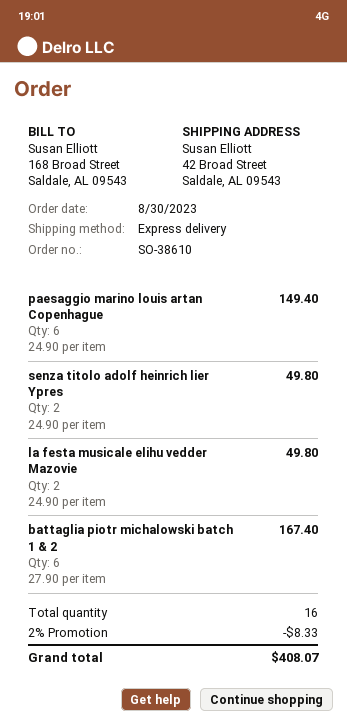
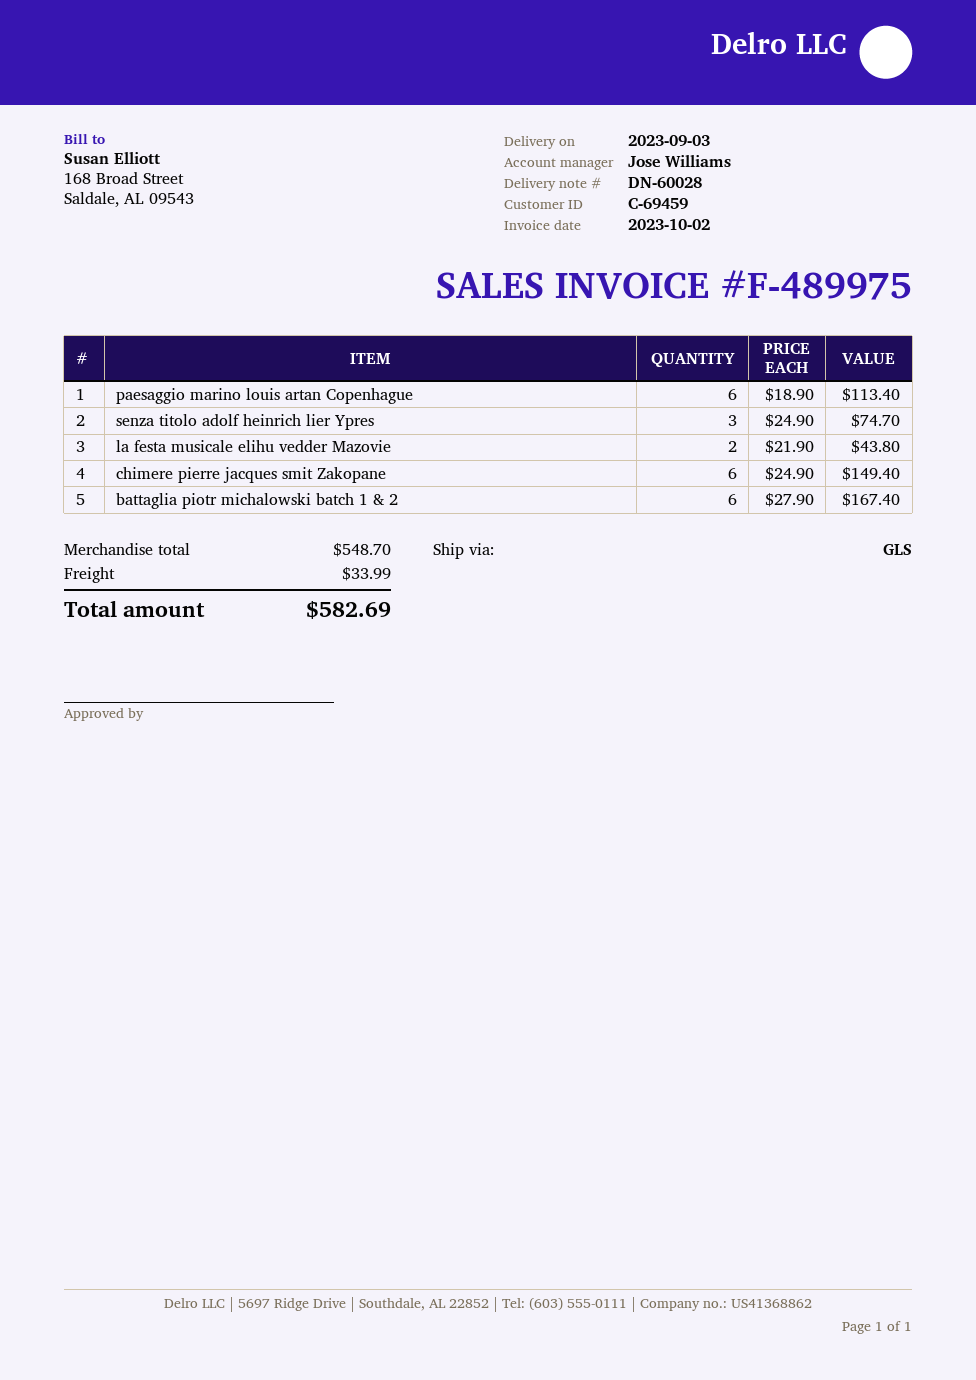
shipping method: express -> GLS
paesaggio marino louis artan Copenhague: 6 x 24.90 = 149.40 -> 6 x 18.90 = 113.40
senza titolo adolf heinrich lier Ypres: 2 x 24.90 = 49.80 -> 3 x 24.90 = 74.70
la festa musicale elihu vedder Mazovie: 2 x 24.90 = 49.80 -> 2 x 21.90 = 43.80
chimere pierre jacques smit Zakopane: none -> 6 x 24.90 = 149.40
discount: 2% = 8.33 -> none
shipping: none -> 33.99
total: 408.07 -> 582.69

